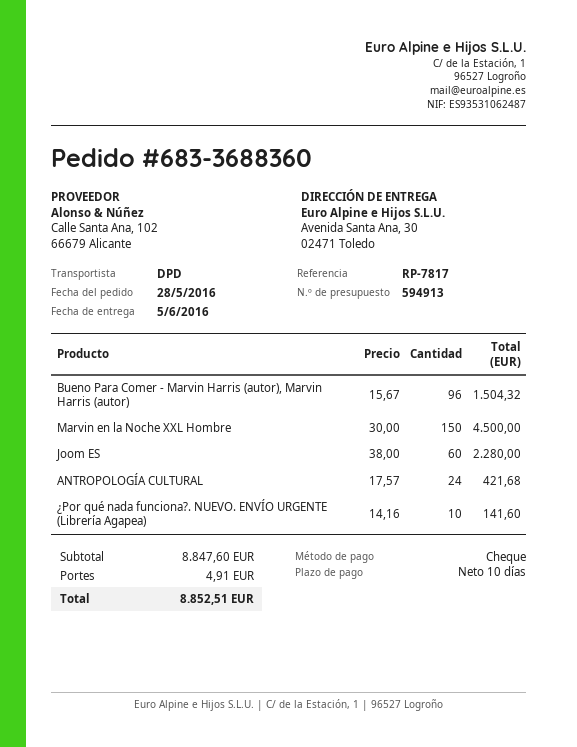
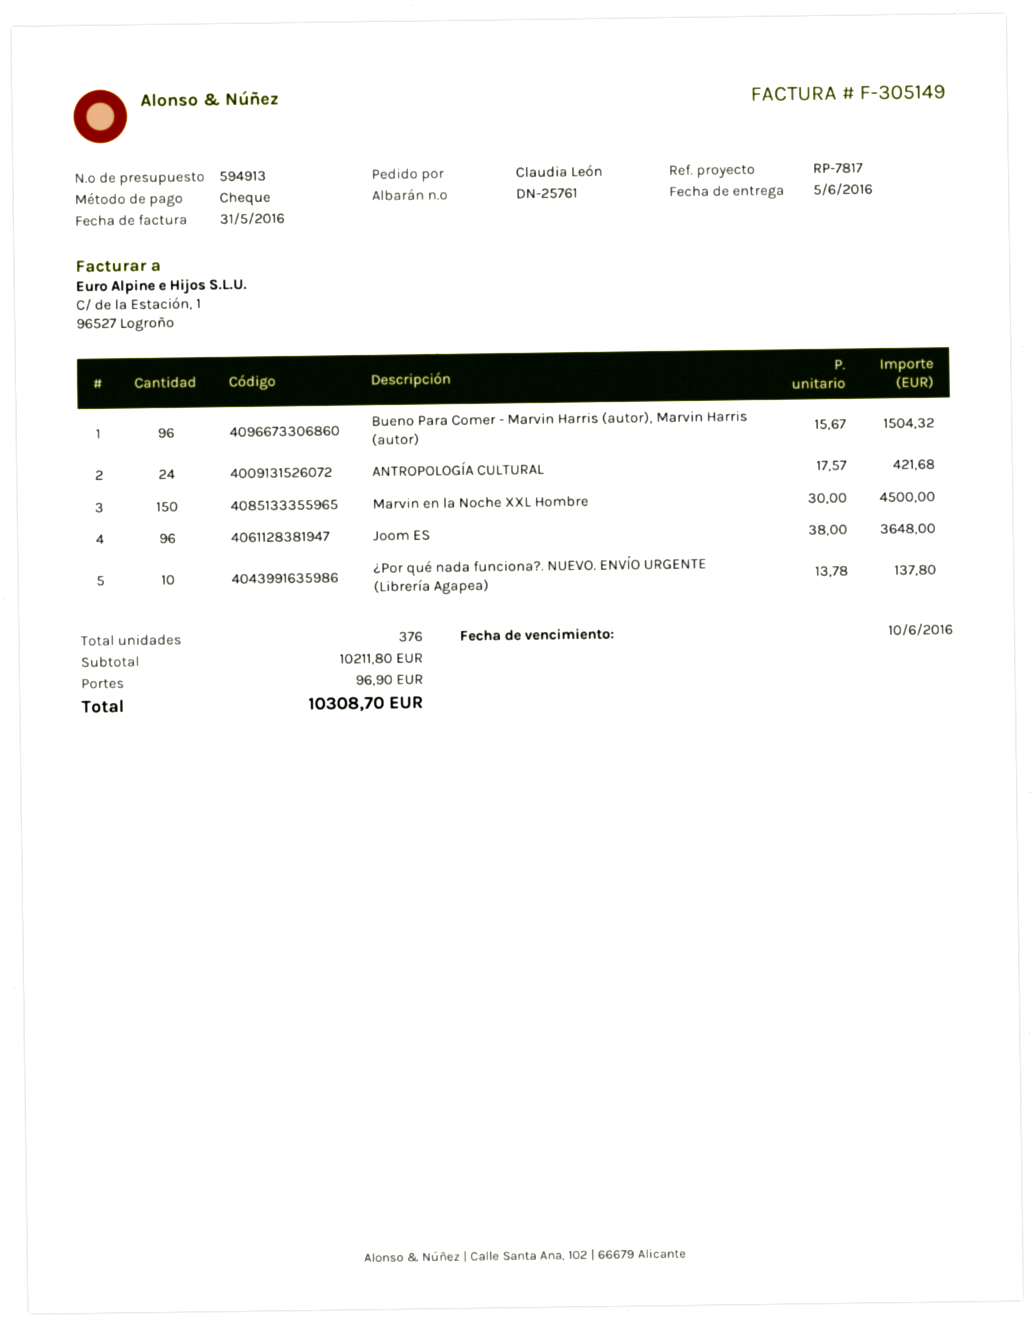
Joom ES: 60 x 38.00 = 2280.00 -> 96 x 38.00 = 3648.00
¿Por qué nada funciona?. NUEVO. ENVÍO URGENTE (Librería Agapea): 10 x 14.16 = 141.60 -> 10 x 13.78 = 137.80
subtotal: 8847.60 -> 10211.80
shipping: 4.91 -> 96.90
total: 8852.51 -> 10308.70

